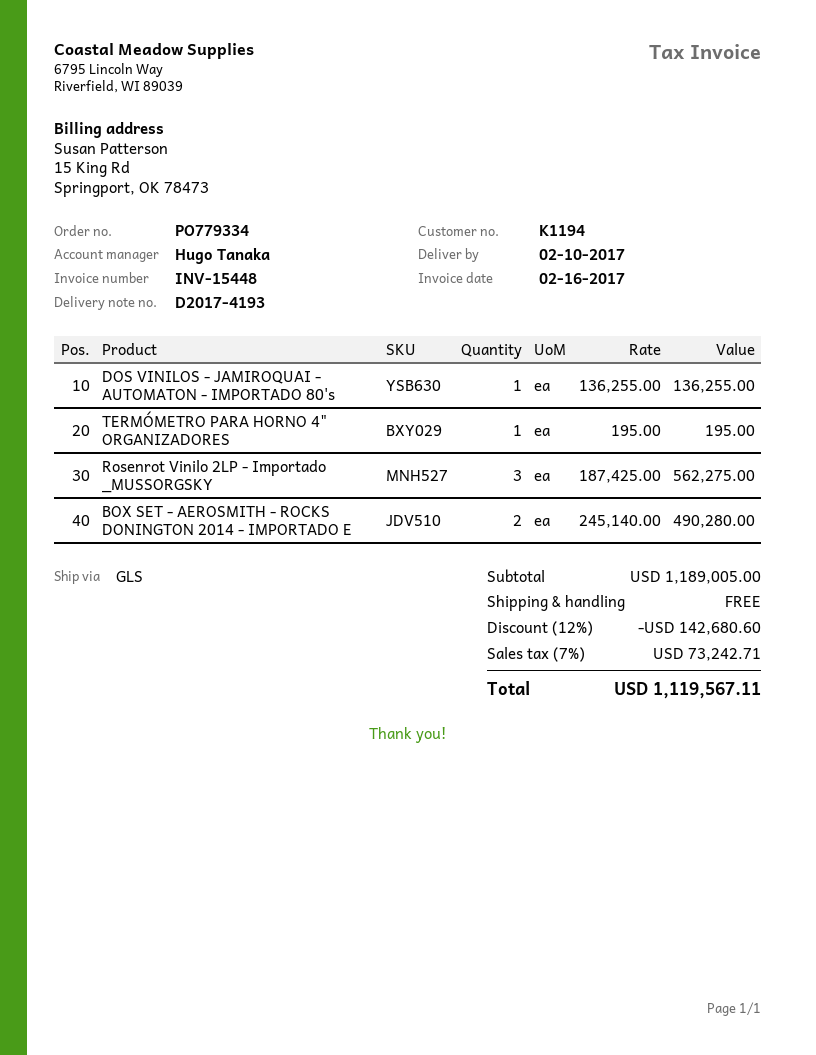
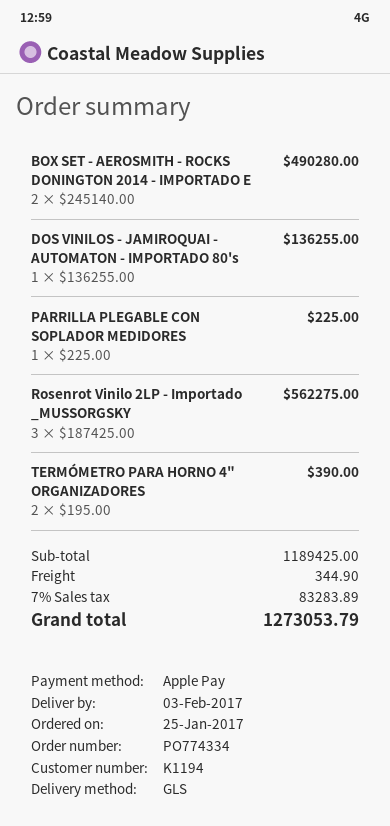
order number: PO779334 -> PO774334
delivery date: 2017-02-10 -> 2017-02-03
TERMÓMETRO PARA HORNO 4" ORGANIZADORES: 1 x 195.00 = 195.00 -> 2 x 195.00 = 390.00
PARRILLA PLEGABLE CON SOPLADOR MEDIDORES: none -> 1 x 225.00 = 225.00
subtotal: 1189005.00 -> 1189425.00
discount: 12% = 142680.60 -> none
shipping: 0.00 -> 344.90
tax: 7% = 73242.71 -> 7% = 83283.89
total: 1119567.11 -> 1273053.79

